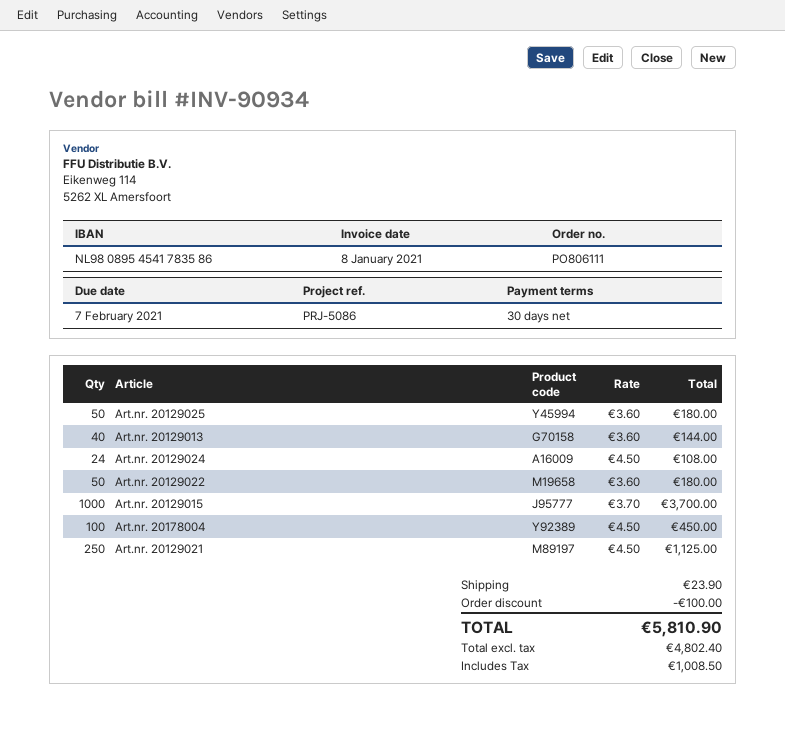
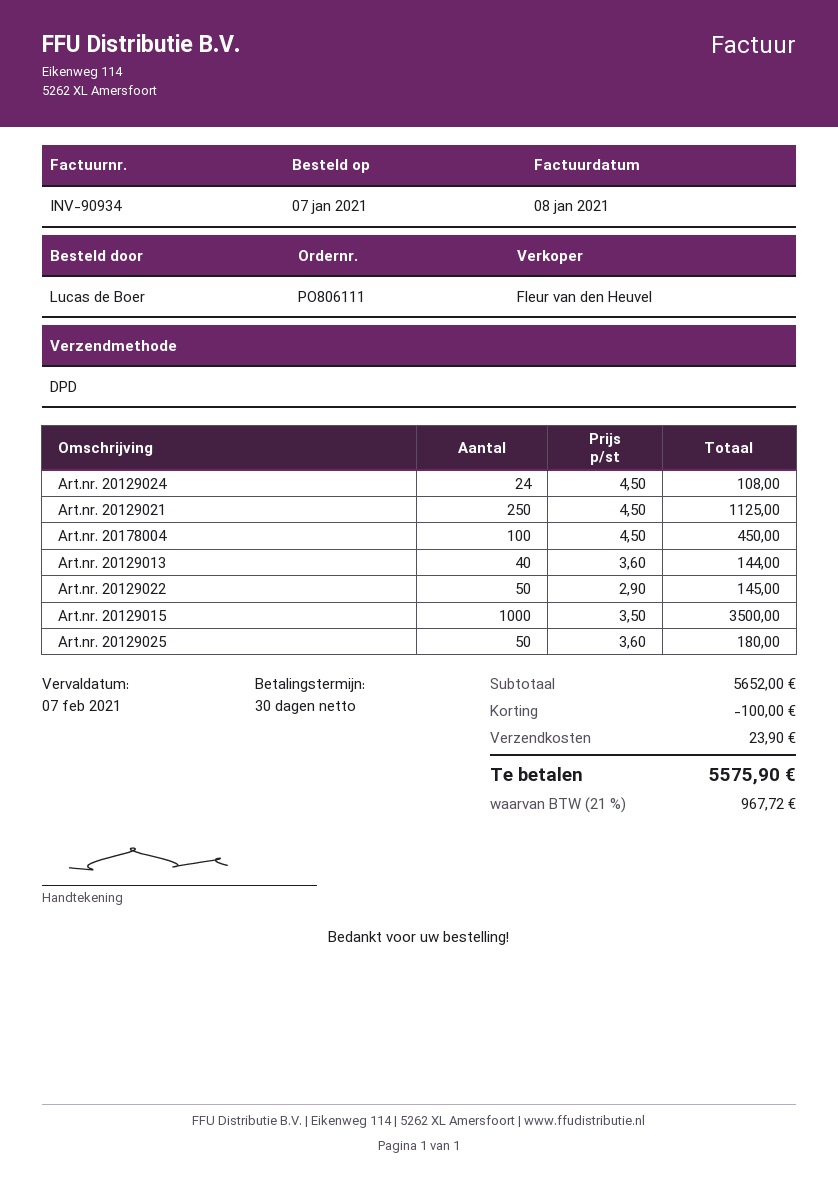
Art.nr. 20129022: 50 x 3.60 = 180.00 -> 50 x 2.90 = 145.00
Art.nr. 20129015: 1000 x 3.70 = 3700.00 -> 1000 x 3.50 = 3500.00
tax: 1008.50 -> 967.72
total: 5810.90 -> 5575.90

